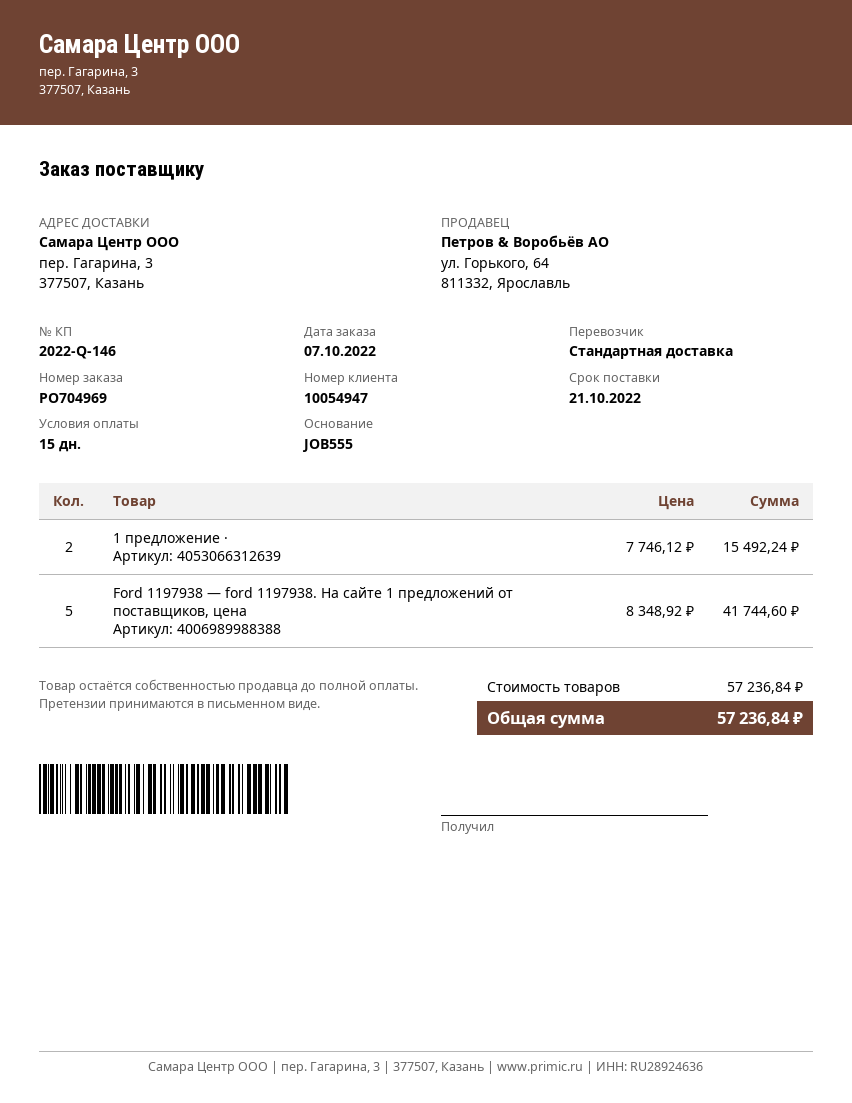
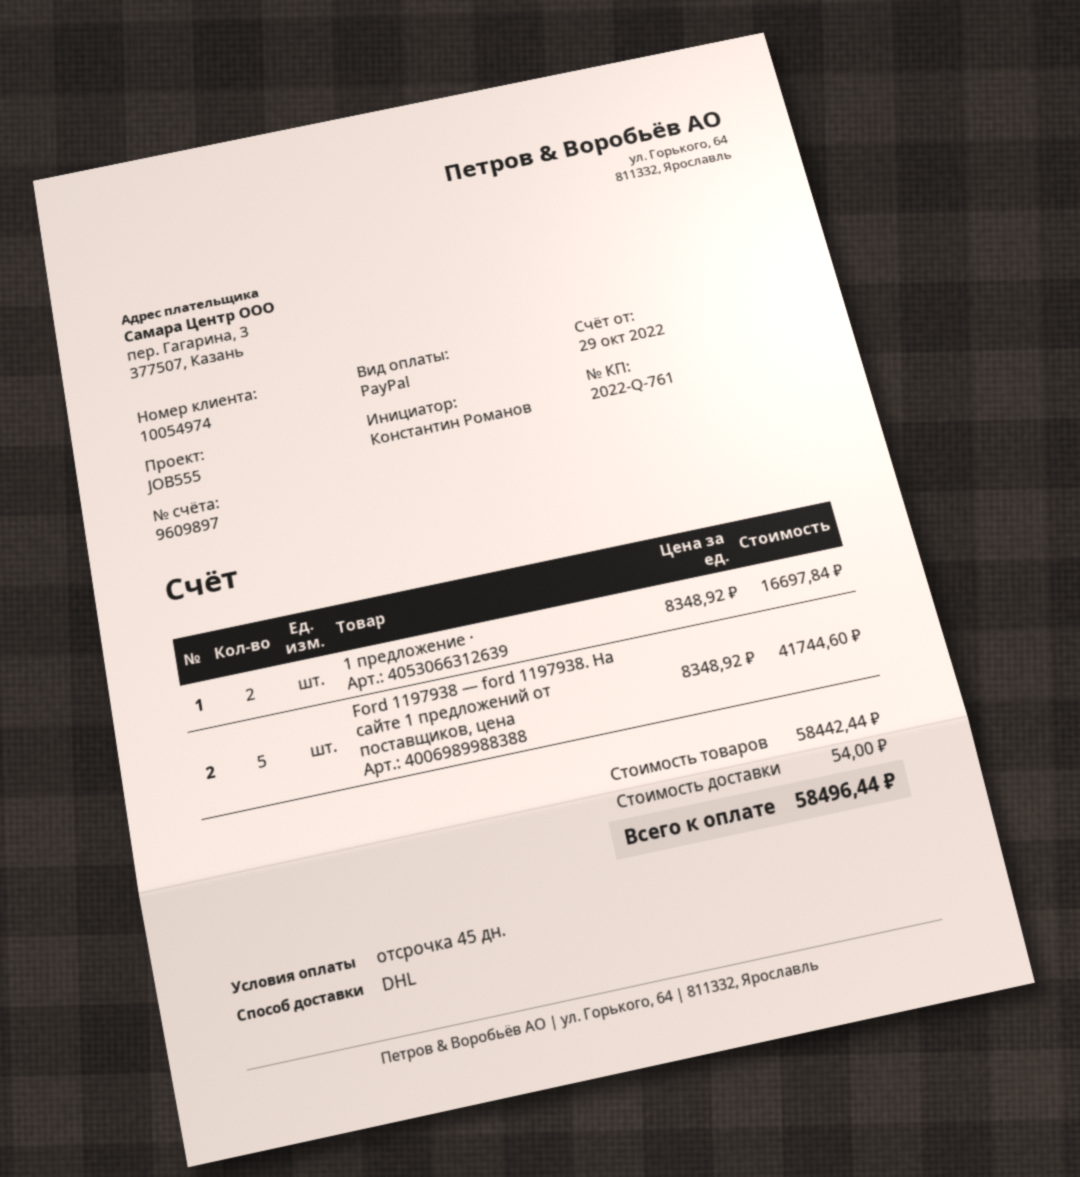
quote number: 2022-Q-146 -> 2022-Q-761
payment terms: 15 days -> 45 days
customer number: 10054947 -> 10054974
shipping method: standard -> DHL
1 предложение ·: 2 x 7746.12 = 15492.24 -> 2 x 8348.92 = 16697.84
subtotal: 57236.84 -> 58442.44
shipping: none -> 54.00
total: 57236.84 -> 58496.44

